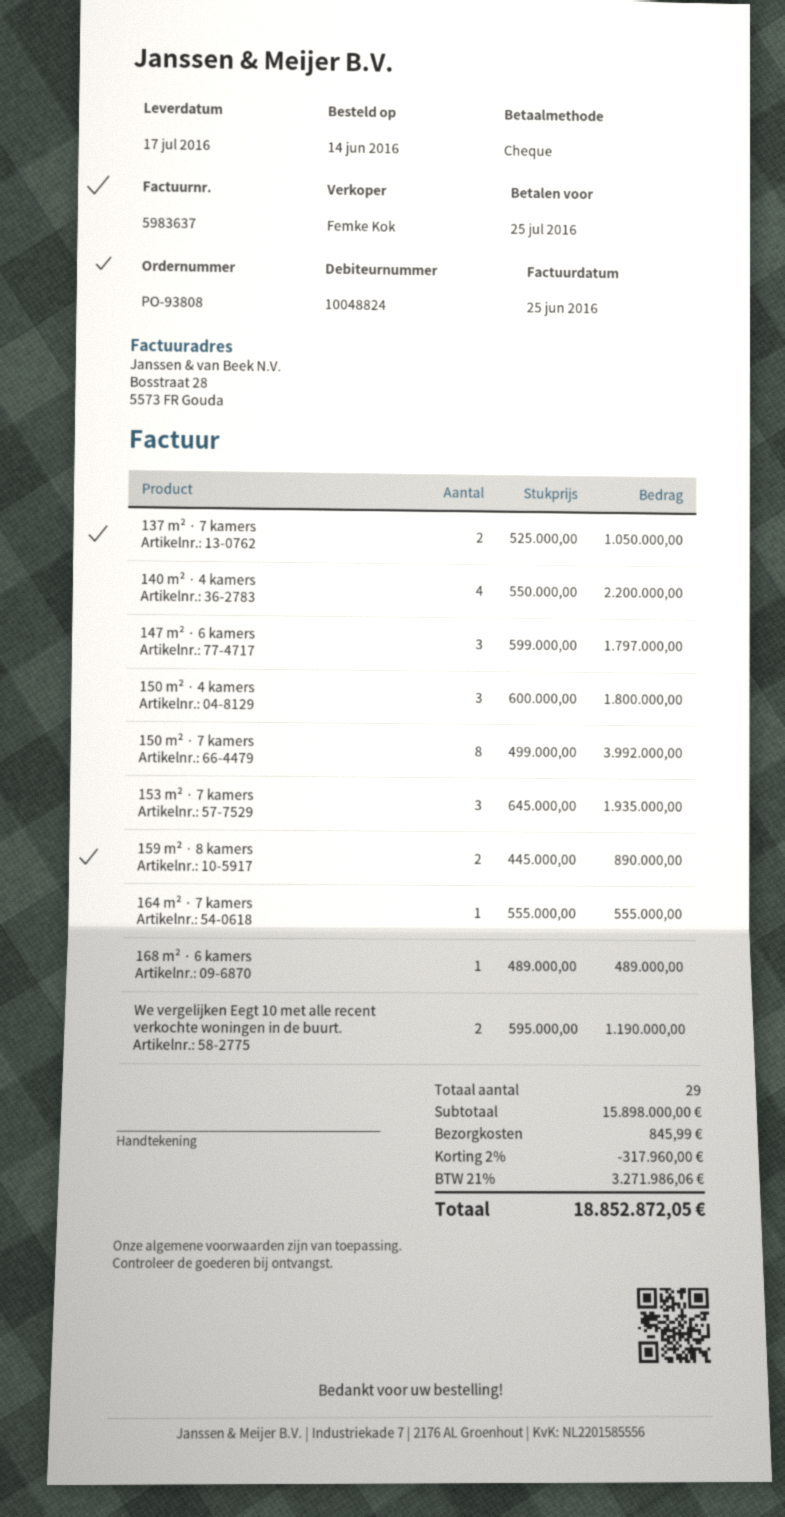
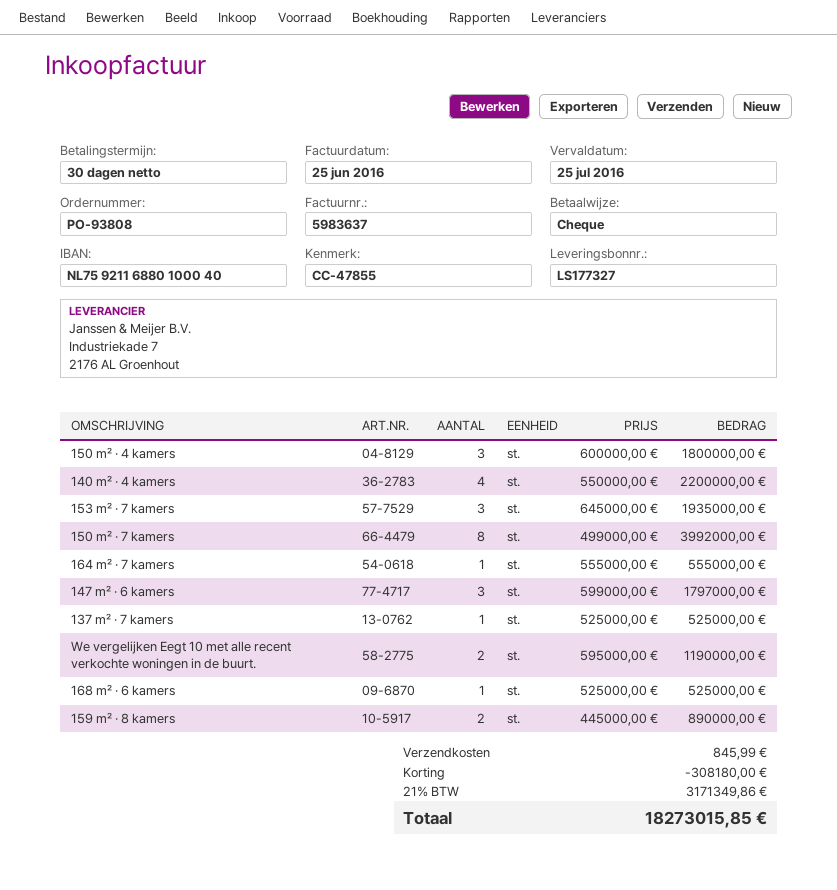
137 m² · 7 kamers: 2 x 525000.00 = 1050000.00 -> 1 x 525000.00 = 525000.00
168 m² · 6 kamers: 1 x 489000.00 = 489000.00 -> 1 x 525000.00 = 525000.00
discount: 317960.00 -> 308180.00
tax: 21% = 3271986.06 -> 21% = 3171349.86
total: 18852872.05 -> 18273015.85

